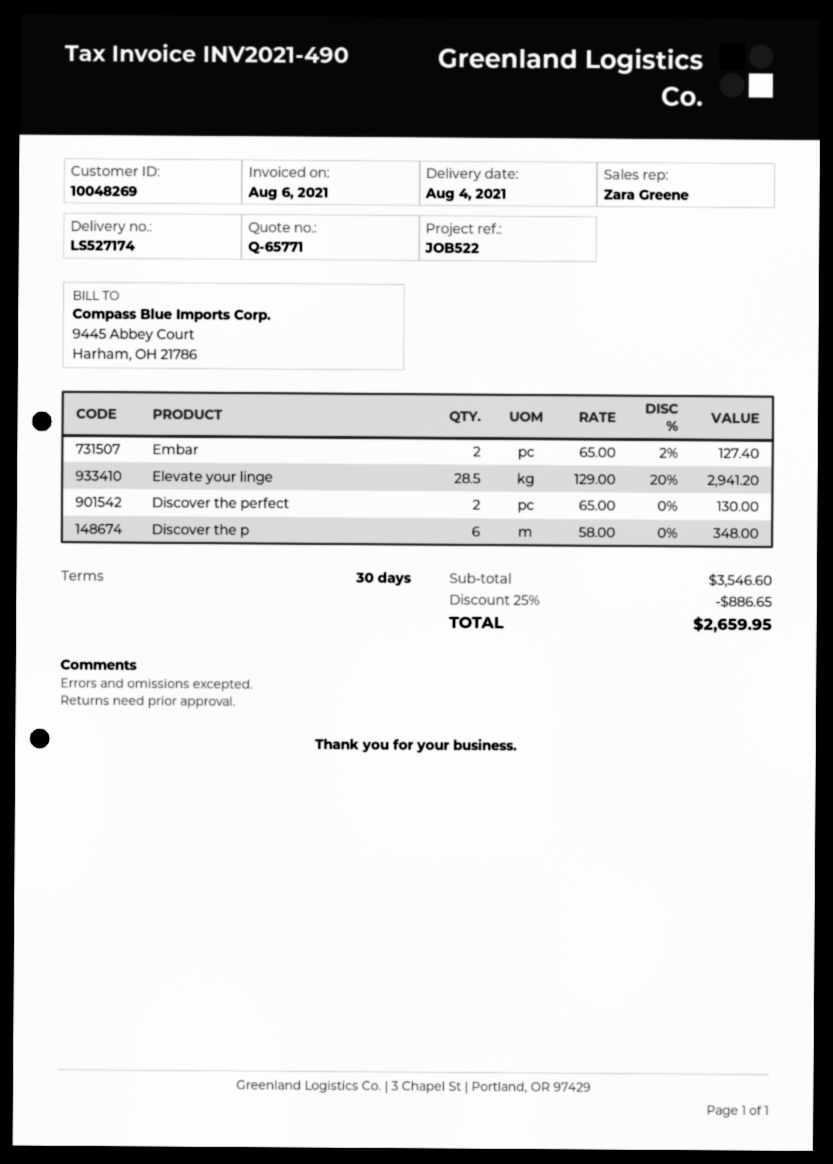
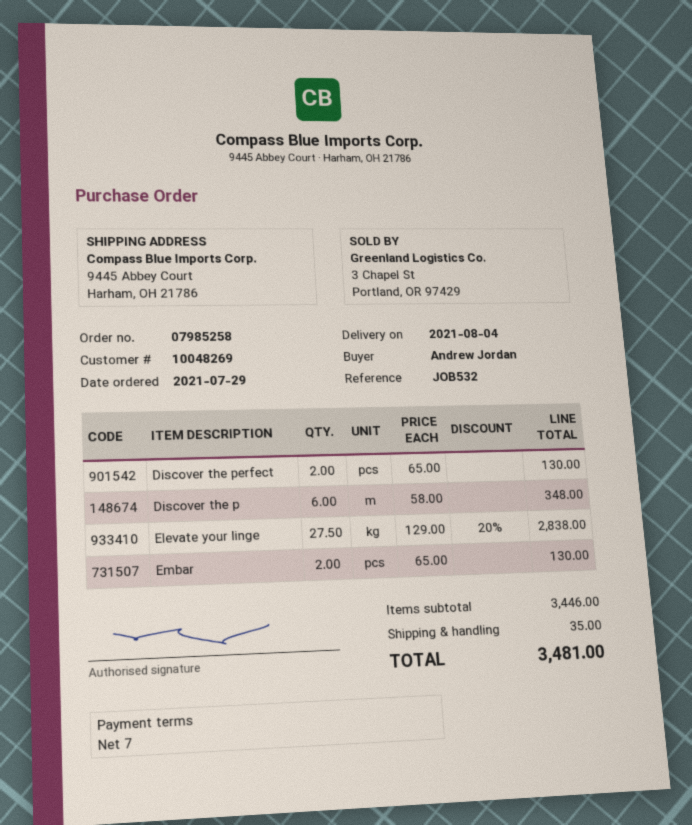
payment terms: 30 days -> 7 days
reference: JOB522 -> JOB532
Embar: 2 x 65.00 - 2% = 127.40 -> 2 x 65.00 = 130.00
Elevate your linge: 28.5 x 129.00 - 20% = 2941.20 -> 27.5 x 129.00 - 20% = 2838.00
subtotal: 3546.60 -> 3446.00
discount: 25% = 886.65 -> none
shipping: none -> 35.00
total: 2659.95 -> 3481.00

